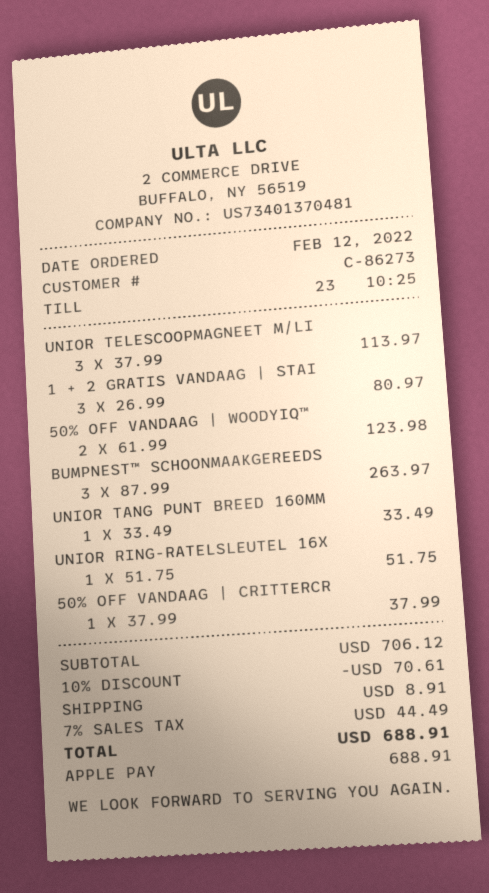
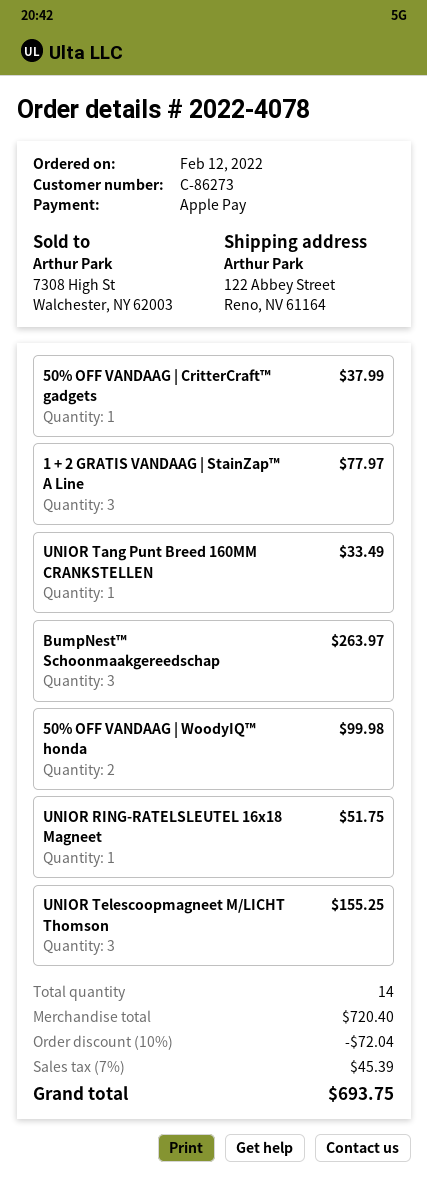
UNIOR TELESCOOPMAGNEET M/LI: 3 for 113.97 -> 3 for 155.25
1 + 2 GRATIS VANDAAG | STAI: 3 for 80.97 -> 3 for 77.97
50% OFF VANDAAG | WOODYIQ™: 2 for 123.98 -> 2 for 99.98
subtotal: 706.12 -> 720.40
discount: 10% = 70.61 -> 10% = 72.04
shipping: 8.91 -> none
tax: 7% = 44.49 -> 7% = 45.39
total: 688.91 -> 693.75

